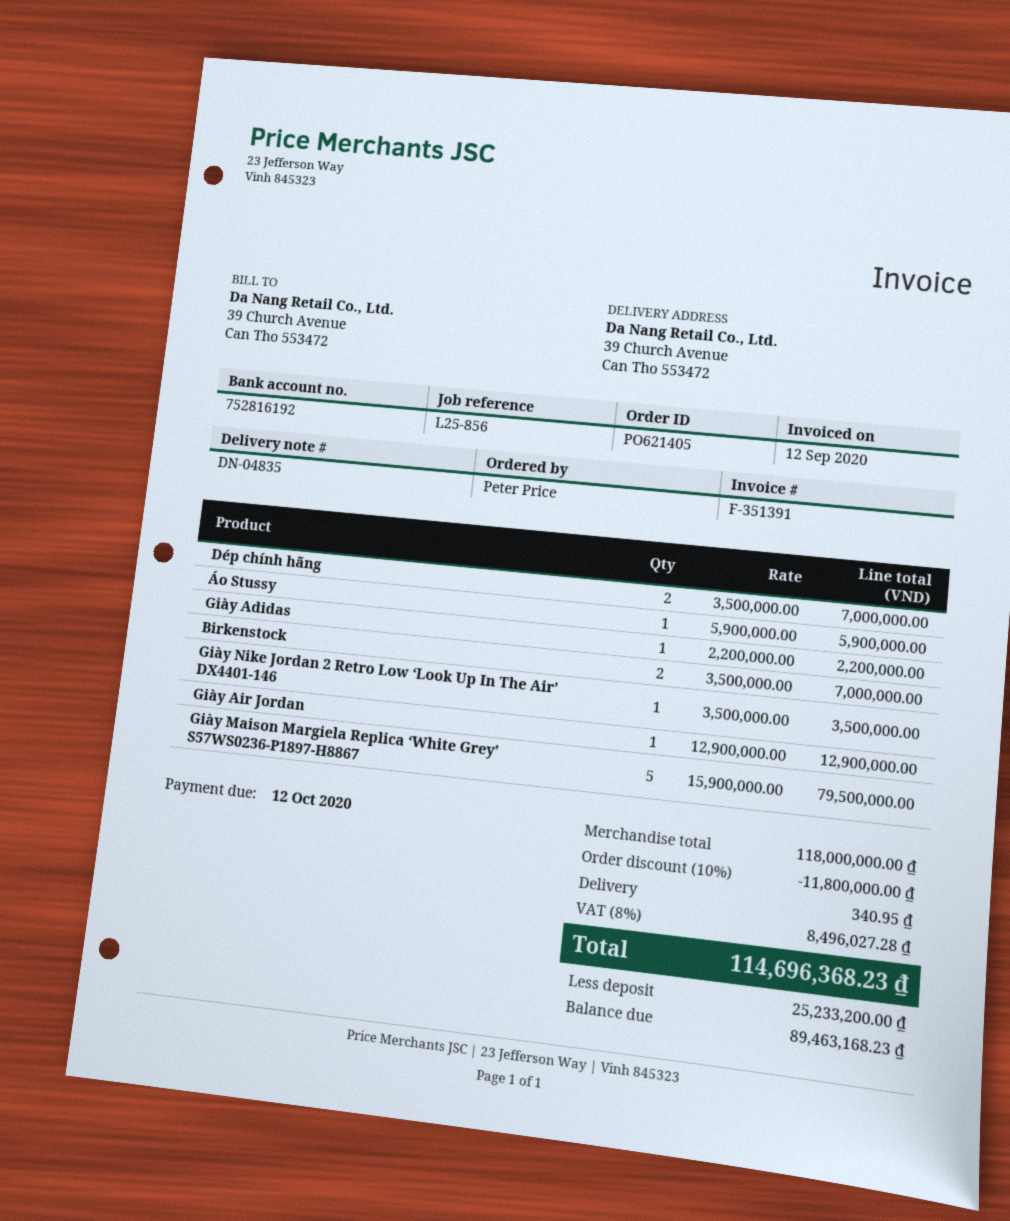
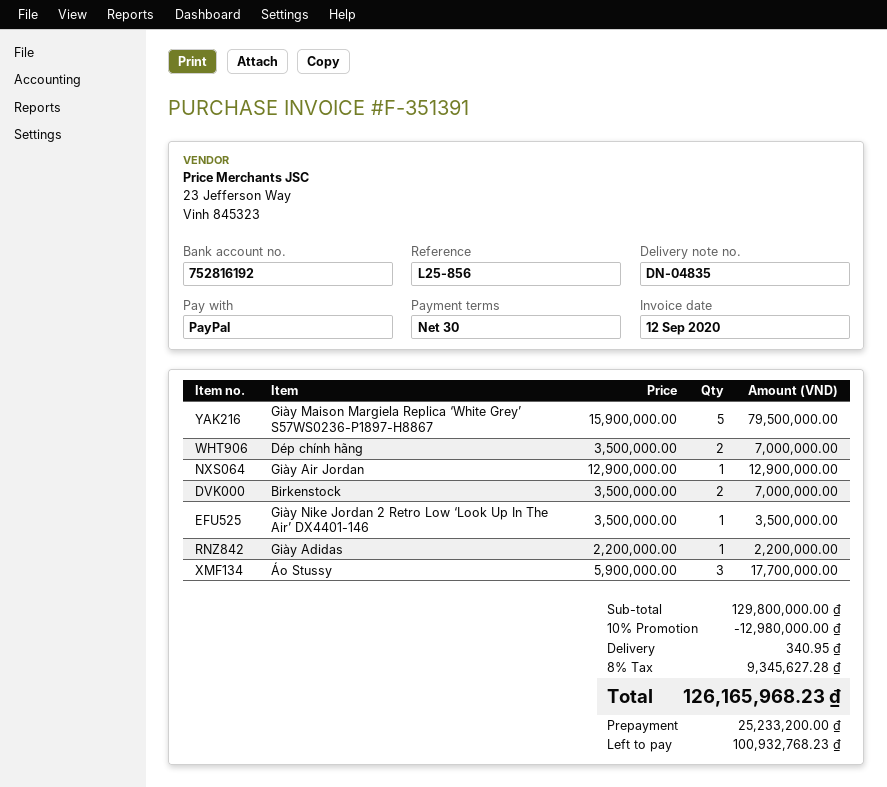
Áo Stussy: 1 x 5900000.00 = 5900000.00 -> 3 x 5900000.00 = 17700000.00
subtotal: 118000000.00 -> 129800000.00
discount: 10% = 11800000.00 -> 10% = 12980000.00
tax: 8% = 8496027.28 -> 8% = 9345627.28
total: 114696368.23 -> 126165968.23
balance: 89463168.23 -> 100932768.23

